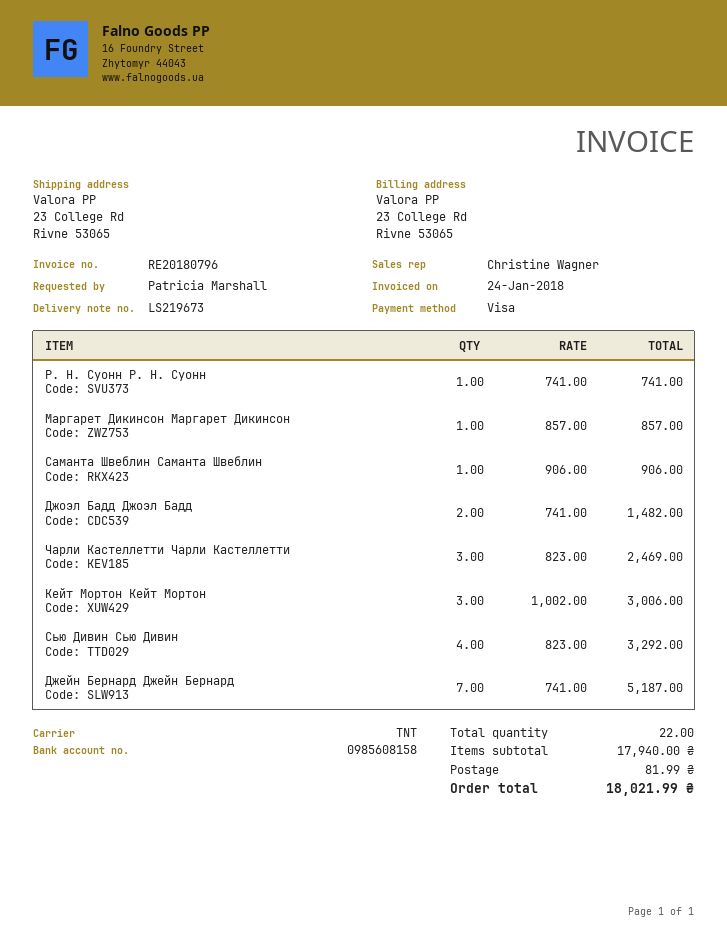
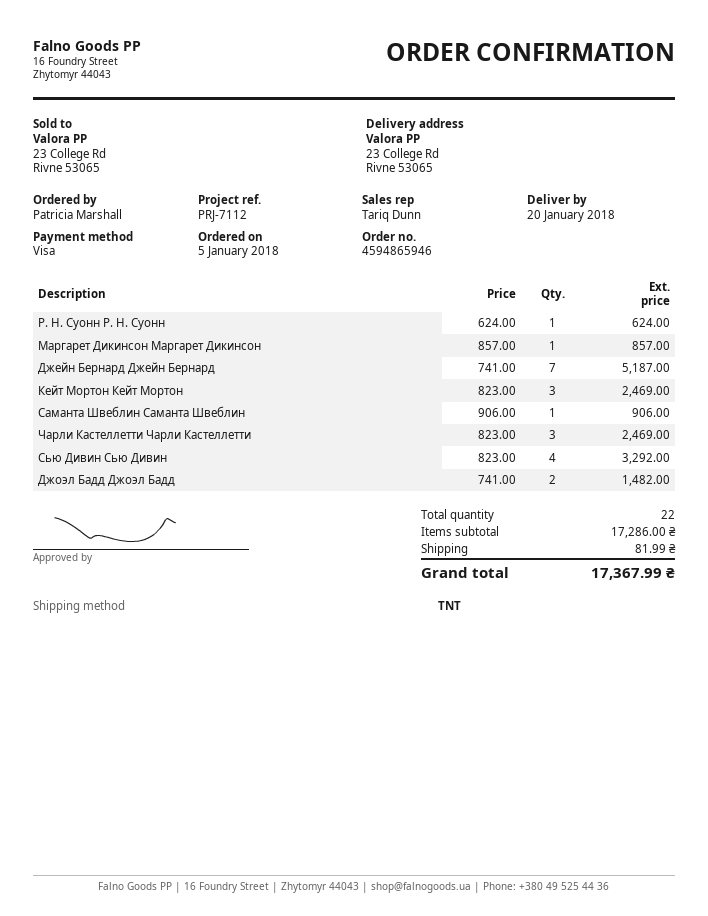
sales rep: Christine Wagner -> Tariq Dunn
Р. Н. Суонн Р. Н. Суонн: 1 x 741.00 = 741.00 -> 1 x 624.00 = 624.00
Кейт Мортон Кейт Мортон: 3 x 1002.00 = 3006.00 -> 3 x 823.00 = 2469.00
subtotal: 17940.00 -> 17286.00
total: 18021.99 -> 17367.99

